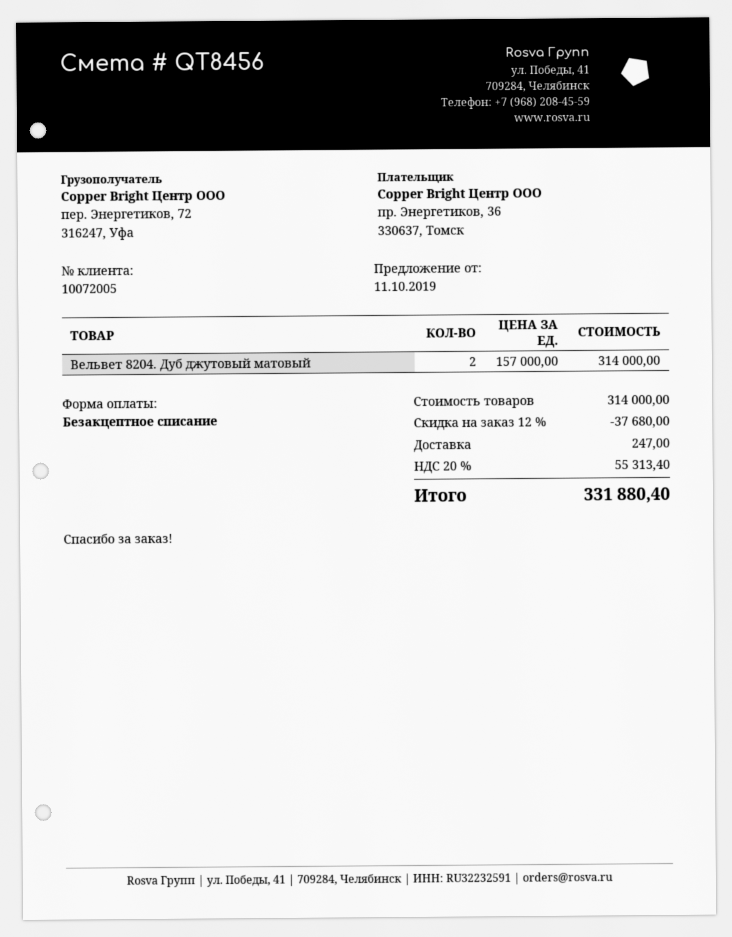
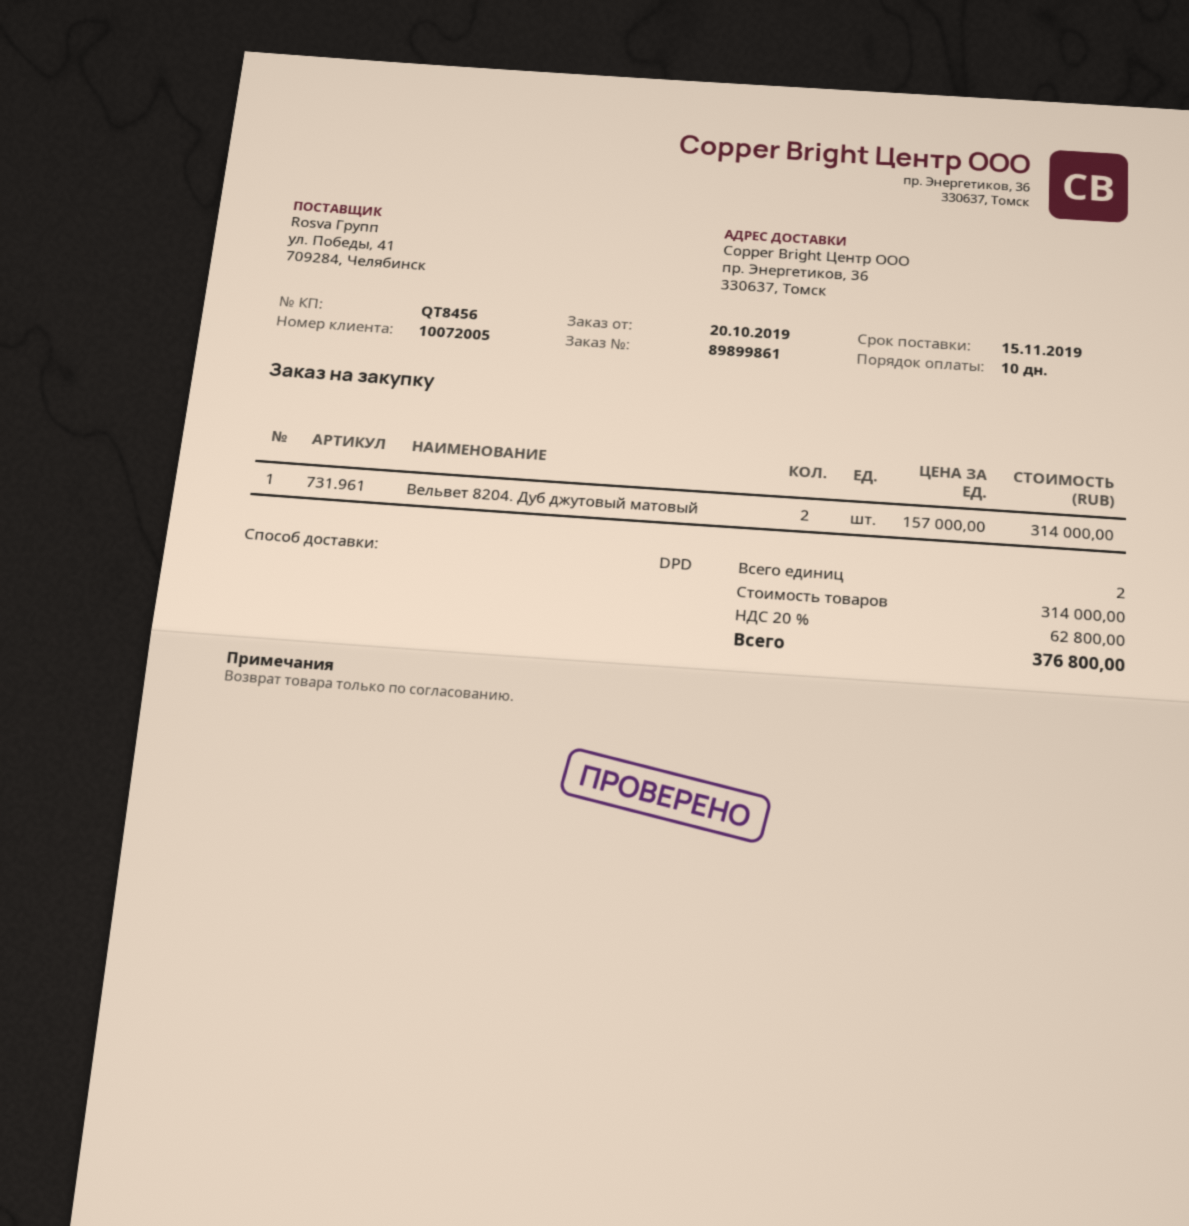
ship to: пер. Энергетиков, 72, 316247, Уфа -> пр. Энергетиков, 36, 330637, Томск
discount: 12% = 37680.00 -> none
shipping: 247.00 -> none
tax: 20% = 55313.40 -> 20% = 62800.00
total: 331880.40 -> 376800.00

